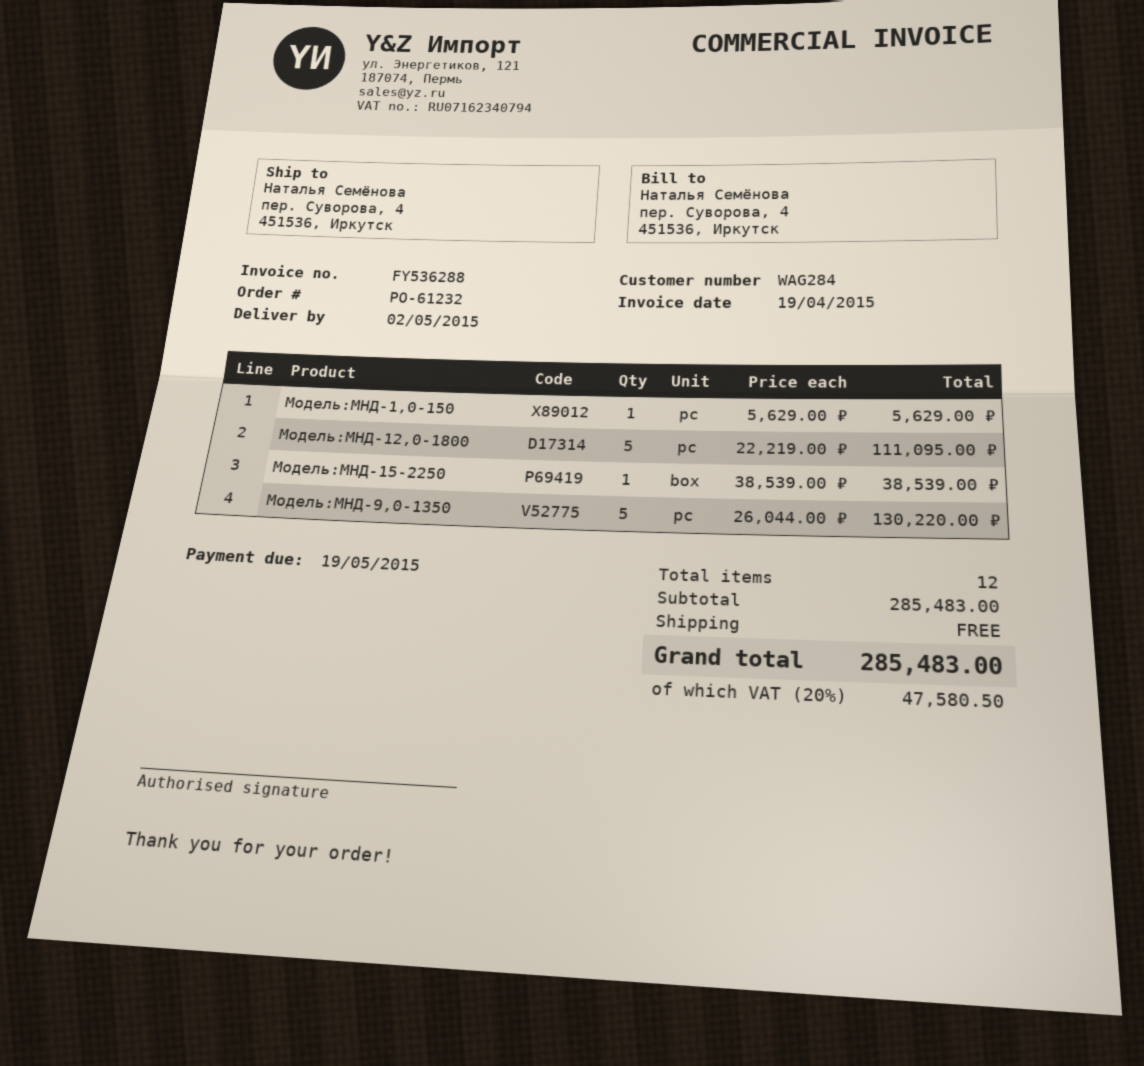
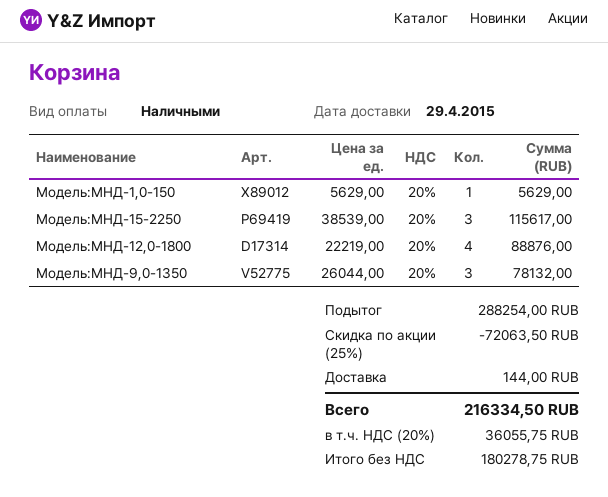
delivery date: 2015-05-02 -> 2015-04-29
Модель:МНД-12,0-1800: 5 x 22219.00 = 111095.00 -> 4 x 22219.00 = 88876.00
Модель:МНД-15-2250: 1 x 38539.00 = 38539.00 -> 3 x 38539.00 = 115617.00
Модель:МНД-9,0-1350: 5 x 26044.00 = 130220.00 -> 3 x 26044.00 = 78132.00
subtotal: 285483.00 -> 288254.00
discount: none -> 25% = 72063.50
shipping: 0.00 -> 144.00
tax: 20% = 47580.50 -> 20% = 36055.75
total: 285483.00 -> 216334.50

